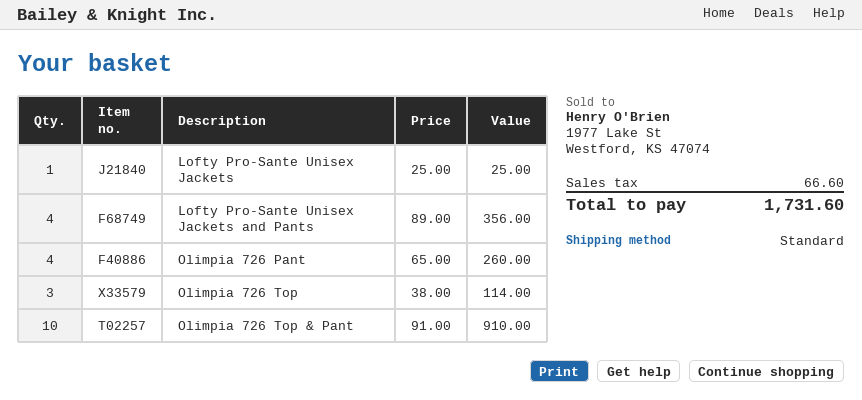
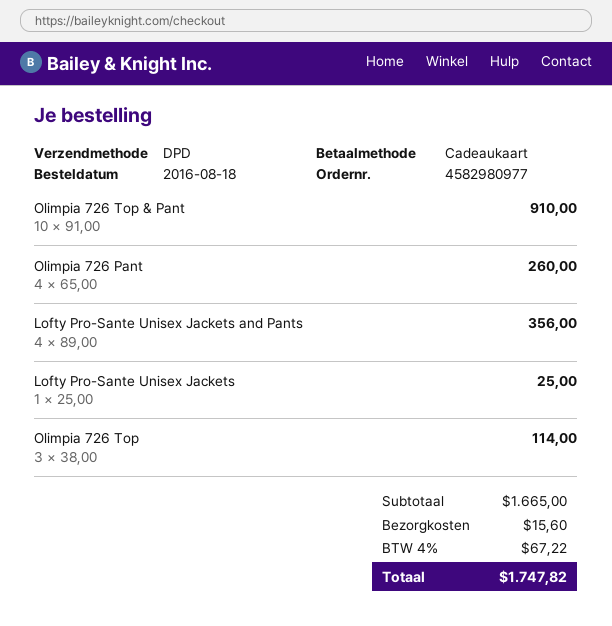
shipping method: standard -> DPD
shipping: none -> 15.60
tax: 66.60 -> 67.22
total: 1731.60 -> 1747.82

